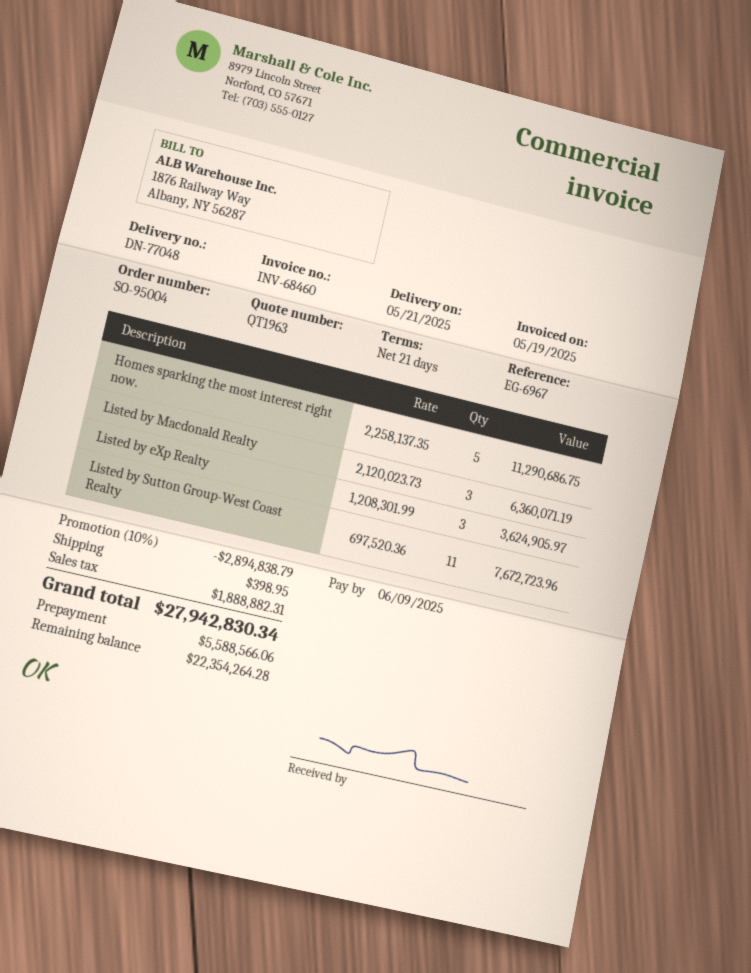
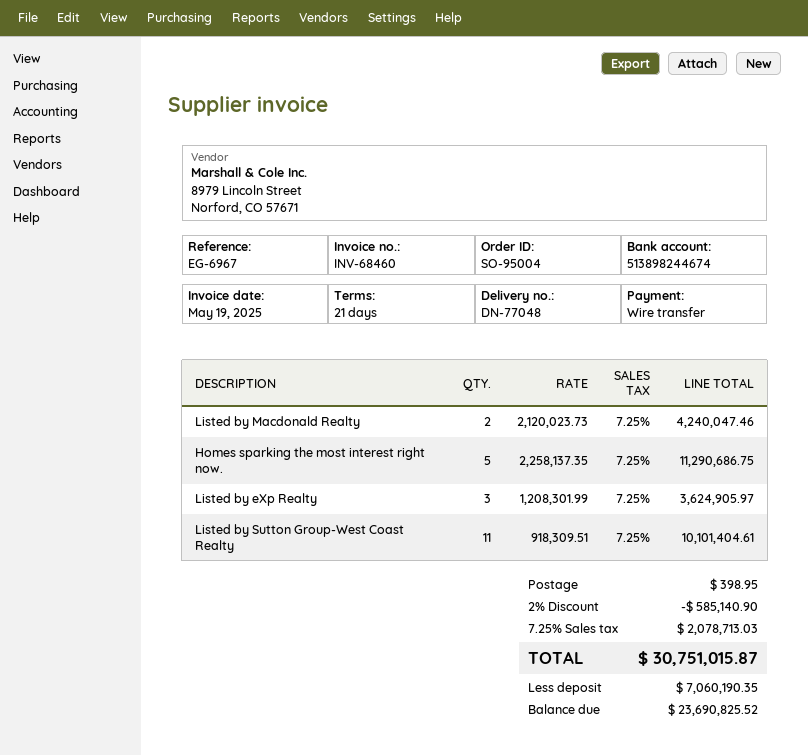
Listed by Macdonald Realty: 3 x 2120023.73 = 6360071.19 -> 2 x 2120023.73 = 4240047.46
Listed by Sutton Group-West Coast Realty: 11 x 697520.36 = 7672723.96 -> 11 x 918309.51 = 10101404.61
discount: 10% = 2894838.79 -> 2% = 585140.90
tax: 1888882.31 -> 2078713.03
total: 27942830.34 -> 30751015.87
deposit: 5588566.06 -> 7060190.35
balance: 22354264.28 -> 23690825.52

